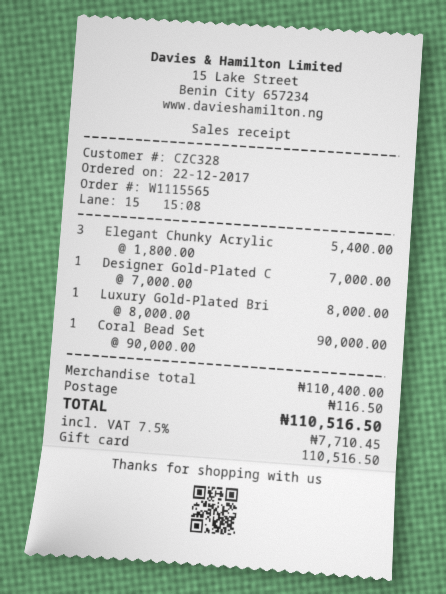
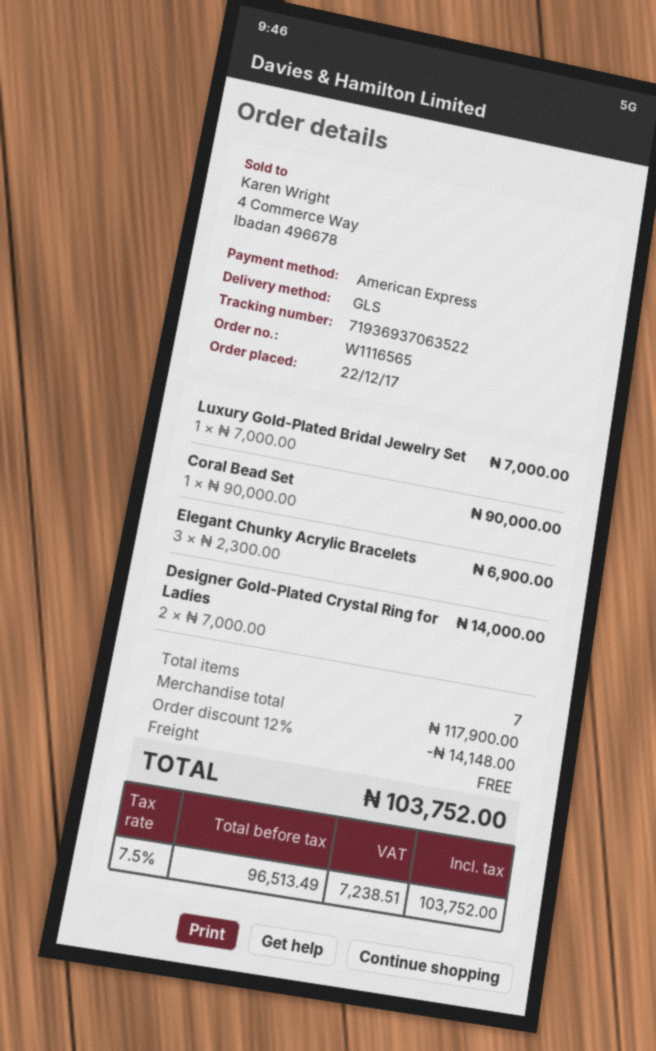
order number: W1115565 -> W1116565
payment method: gift card -> American Express
Elegant Chunky Acrylic: 3 x 1800.00 = 5400.00 -> 3 x 2300.00 = 6900.00
Designer Gold-Plated C: 1 x 7000.00 = 7000.00 -> 2 x 7000.00 = 14000.00
Luxury Gold-Plated Bri: 1 x 8000.00 = 8000.00 -> 1 x 7000.00 = 7000.00
subtotal: 110400.00 -> 117900.00
discount: none -> 12% = 14148.00
shipping: 116.50 -> 0.00
tax: 7.5% = 7710.45 -> 7.5% = 7238.51
total: 110516.50 -> 103752.00

